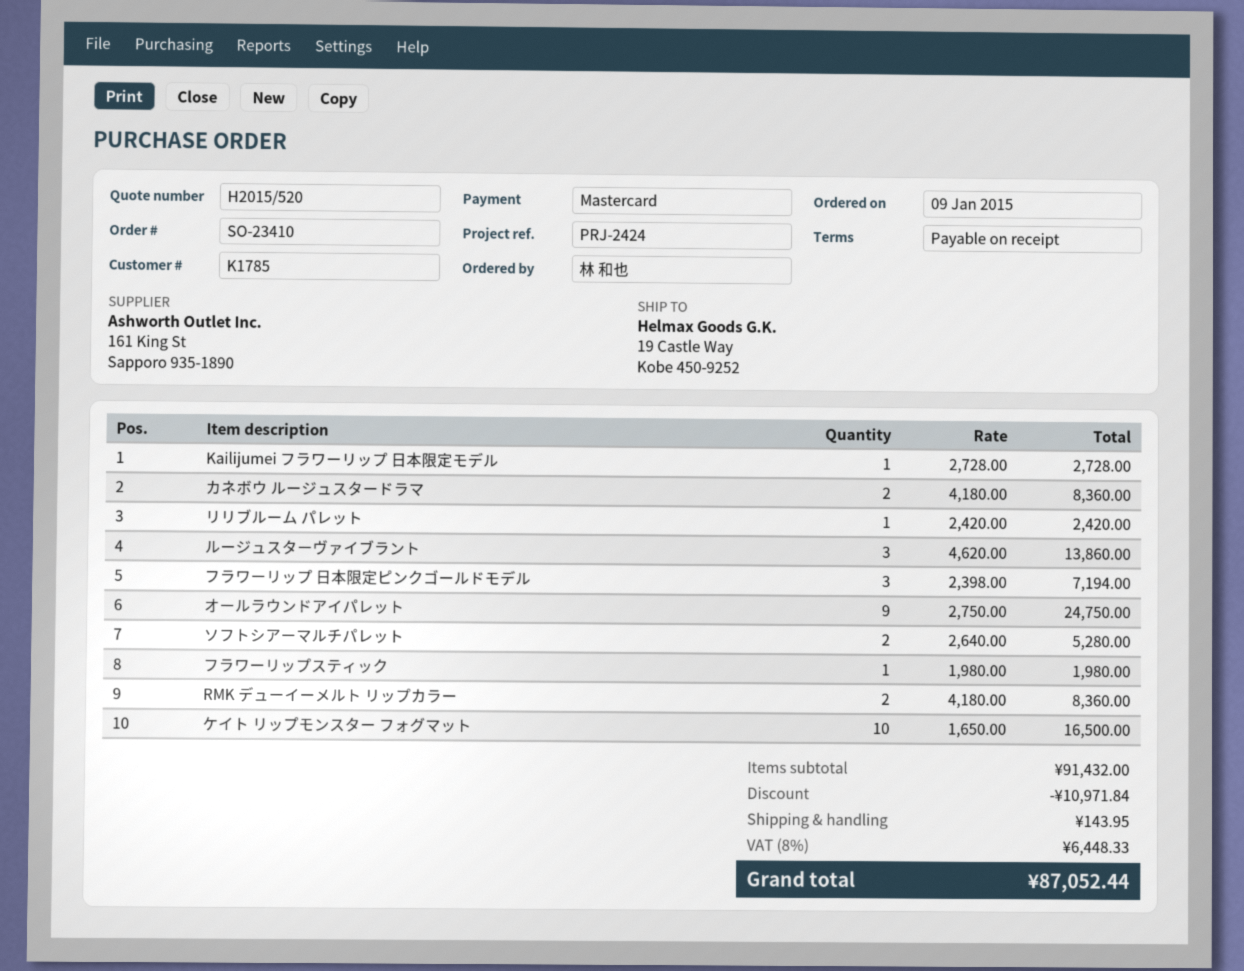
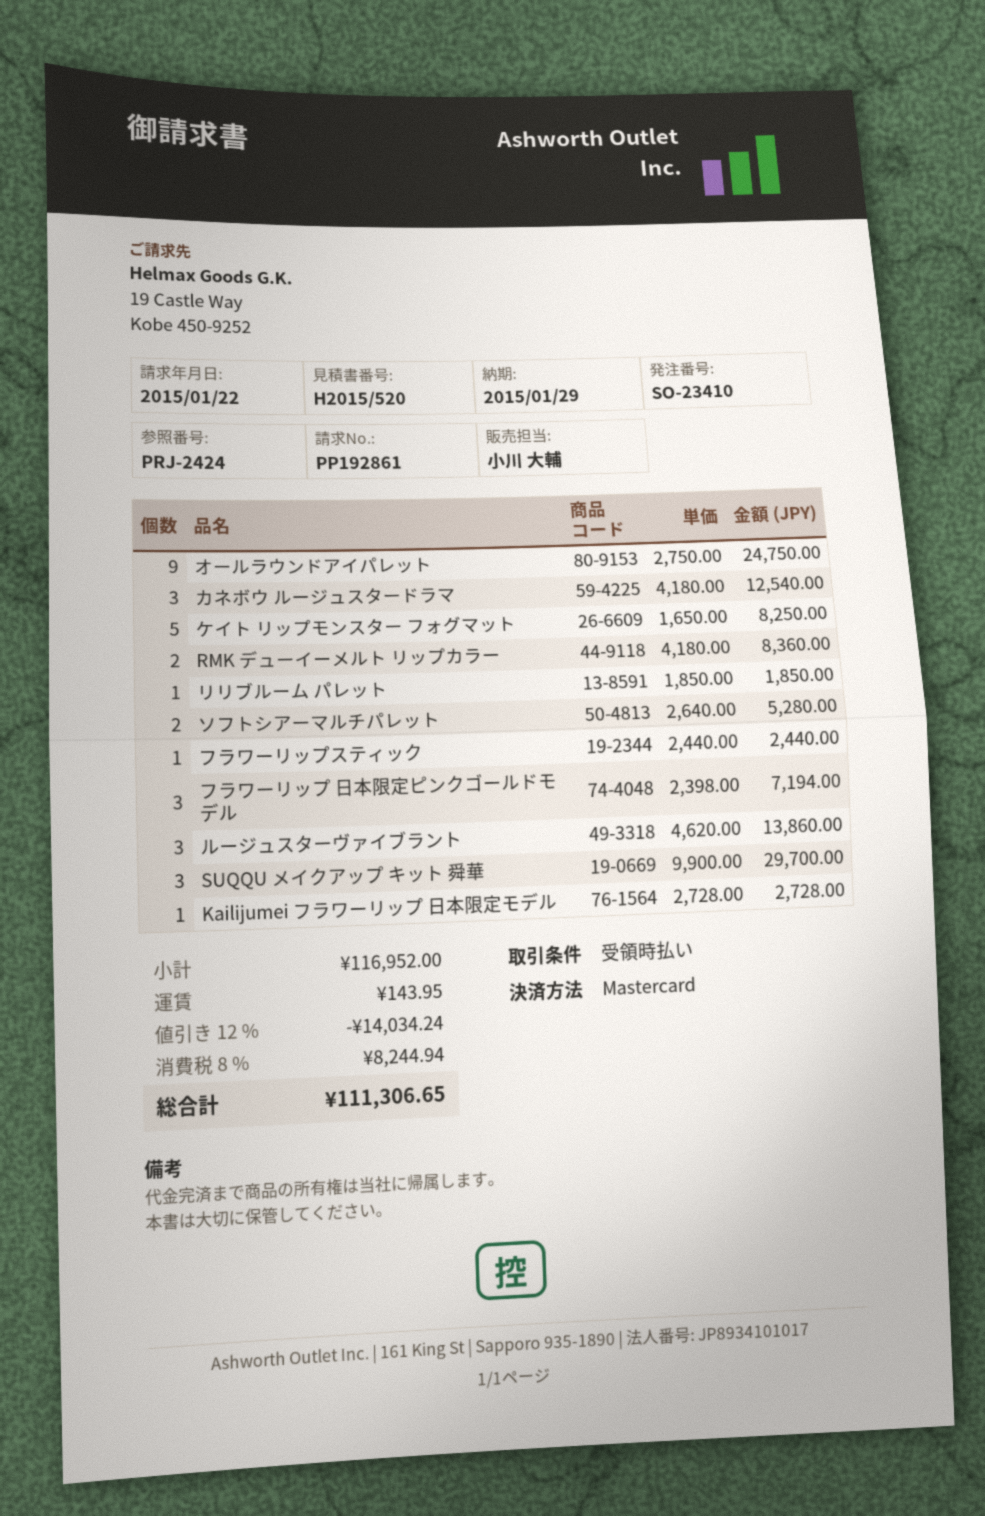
カネボウ ルージュスタードラマ: 2 x 4180.00 = 8360.00 -> 3 x 4180.00 = 12540.00
リリブルーム パレット: 1 x 2420.00 = 2420.00 -> 1 x 1850.00 = 1850.00
フラワーリップスティック: 1 x 1980.00 = 1980.00 -> 1 x 2440.00 = 2440.00
ケイト リップモンスター フォグマット: 10 x 1650.00 = 16500.00 -> 5 x 1650.00 = 8250.00
SUQQU メイクアップ キット 舜華: none -> 3 x 9900.00 = 29700.00
subtotal: 91432.00 -> 116952.00
discount: 10971.84 -> 14034.24
tax: 8% = 6448.33 -> 8% = 8244.94
total: 87052.44 -> 111306.65

